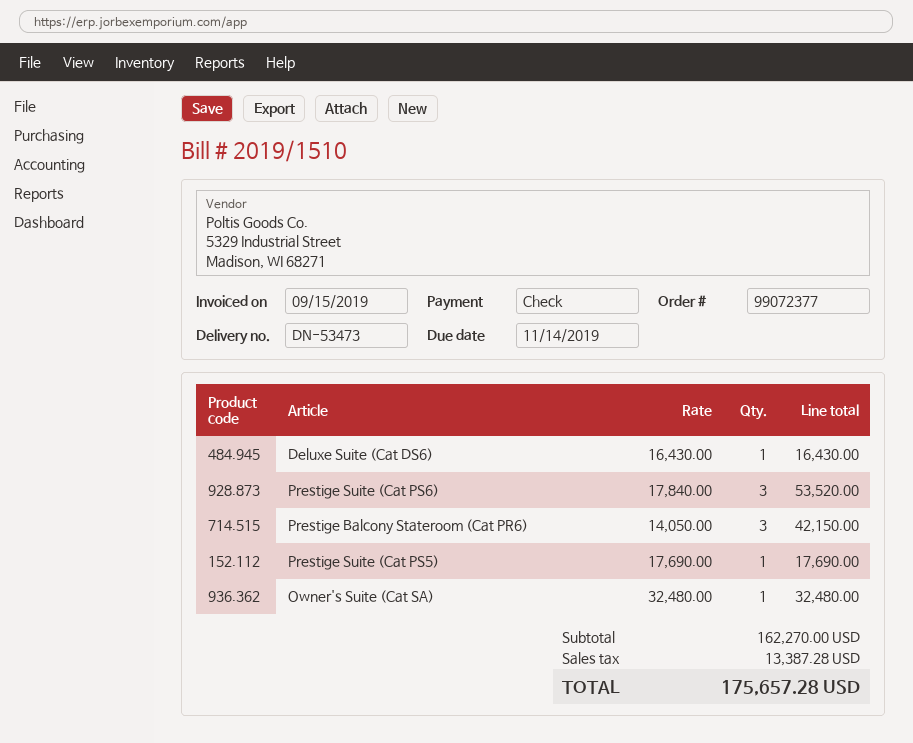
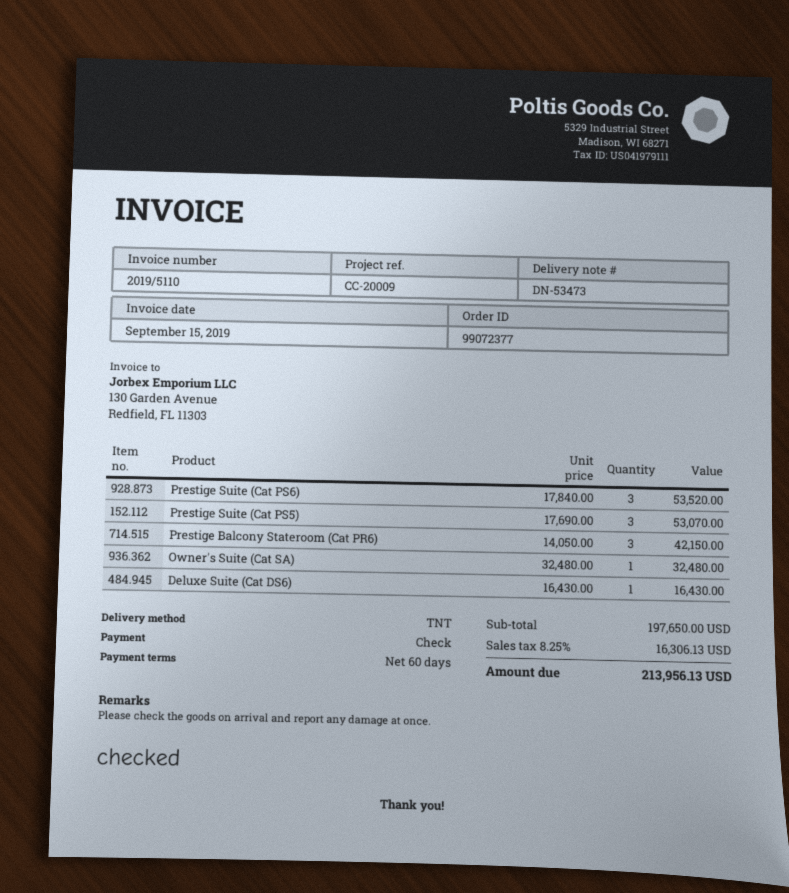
invoice number: 2019/1510 -> 2019/5110
Prestige Suite (Cat PS5): 1 x 17690.00 = 17690.00 -> 3 x 17690.00 = 53070.00
subtotal: 162270.00 -> 197650.00
tax: 13387.28 -> 16306.13
total: 175657.28 -> 213956.13

